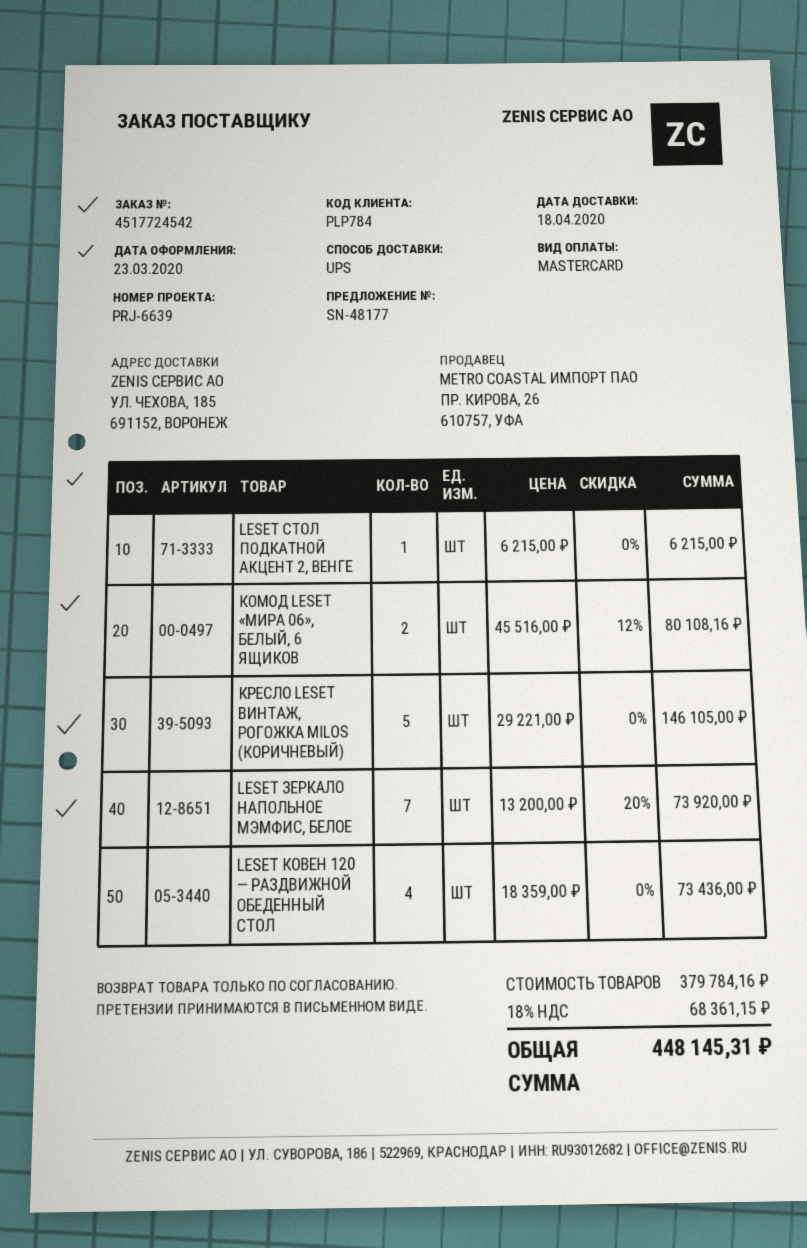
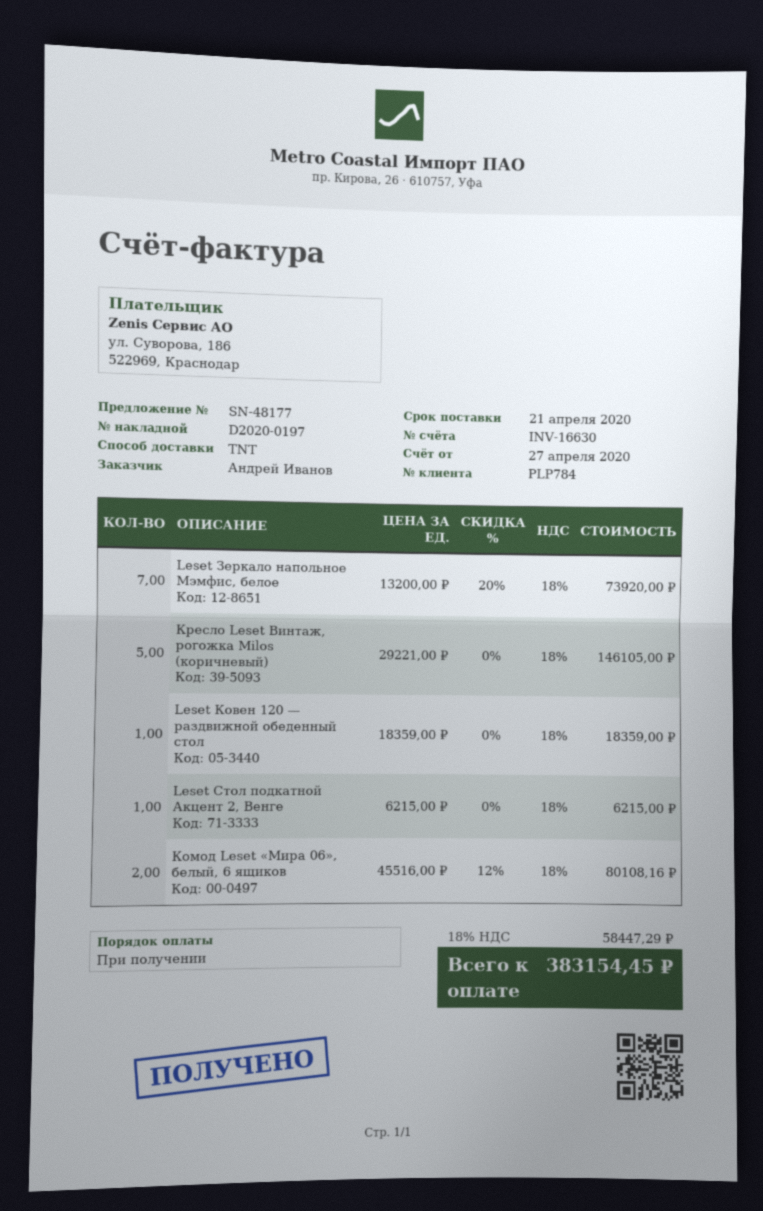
delivery date: 2020-04-18 -> 2020-04-21
shipping method: UPS -> TNT
LESET КОВЕН 120 — РАЗДВИЖНОЙ ОБЕДЕННЫЙ СТОЛ: 4 x 18359.00 = 73436.00 -> 1 x 18359.00 = 18359.00
tax: 18% = 68361.15 -> 18% = 58447.29
total: 448145.31 -> 383154.45

